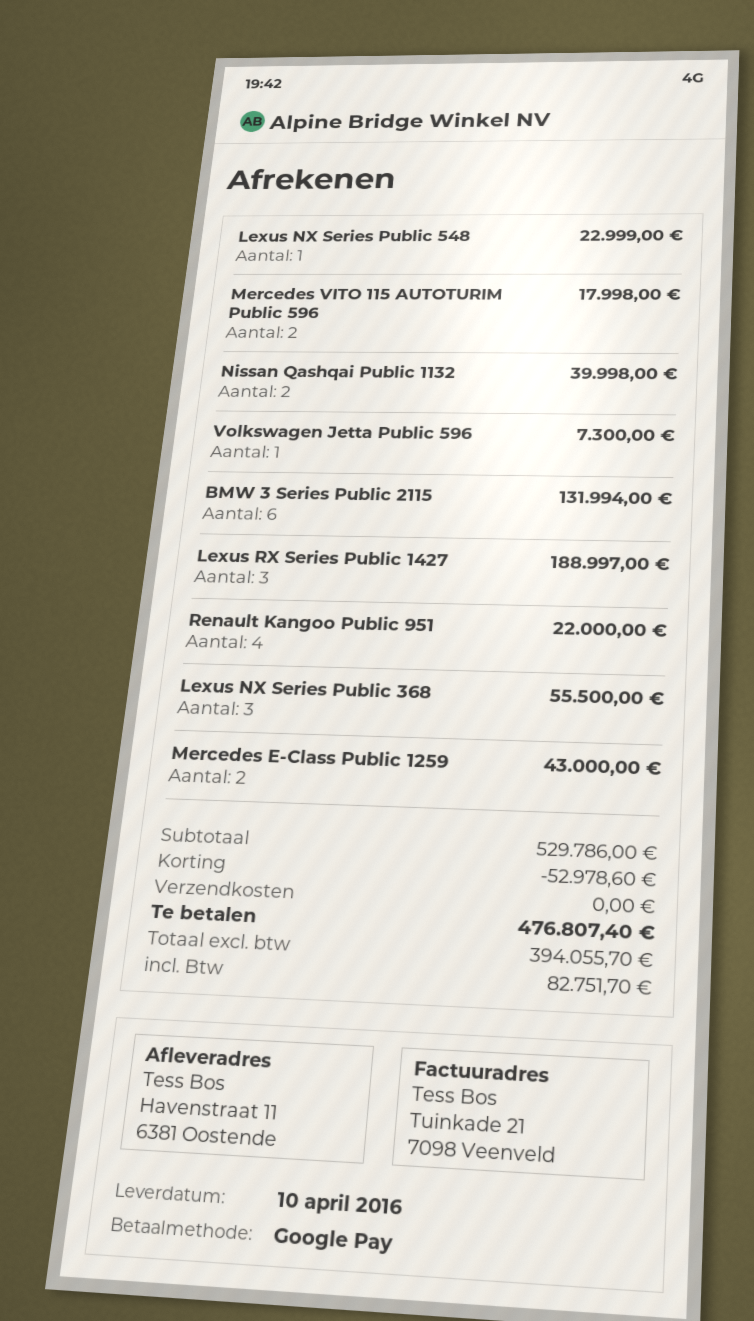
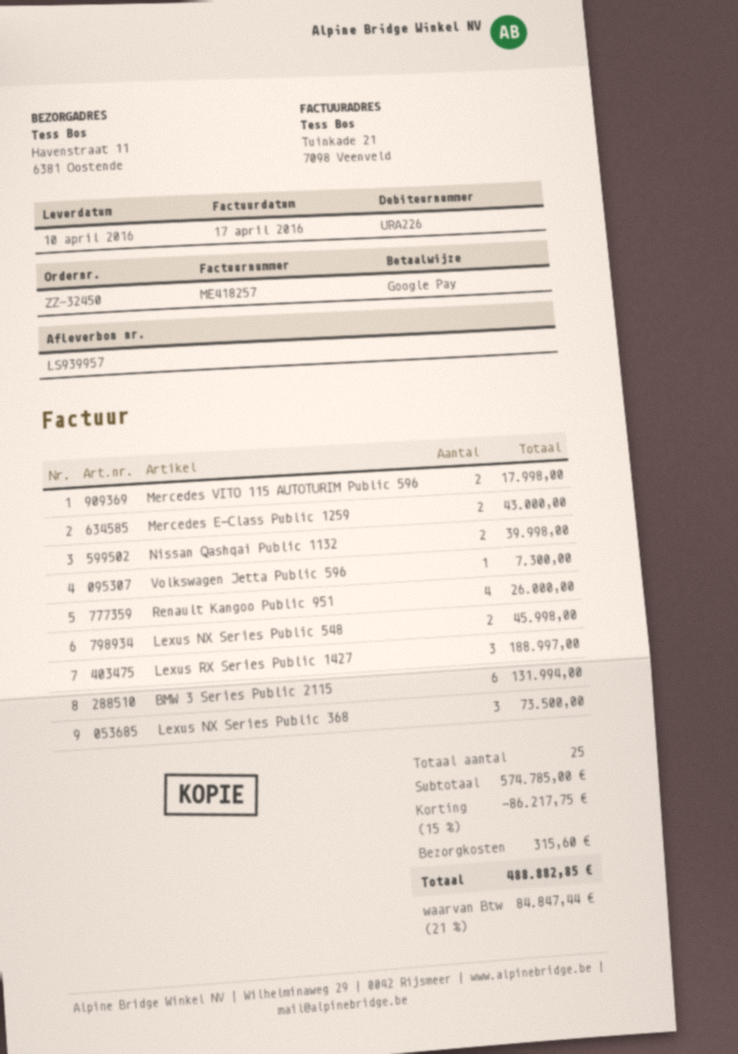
Lexus NX Series Public 548: 1 for 22999.00 -> 2 for 45998.00
Renault Kangoo Public 951: 4 for 22000.00 -> 4 for 26000.00
Lexus NX Series Public 368: 3 for 55500.00 -> 3 for 73500.00
subtotal: 529786.00 -> 574785.00
discount: 52978.60 -> 86217.75
shipping: 0.00 -> 315.60
tax: 82751.70 -> 84847.44
total: 476807.40 -> 488882.85

